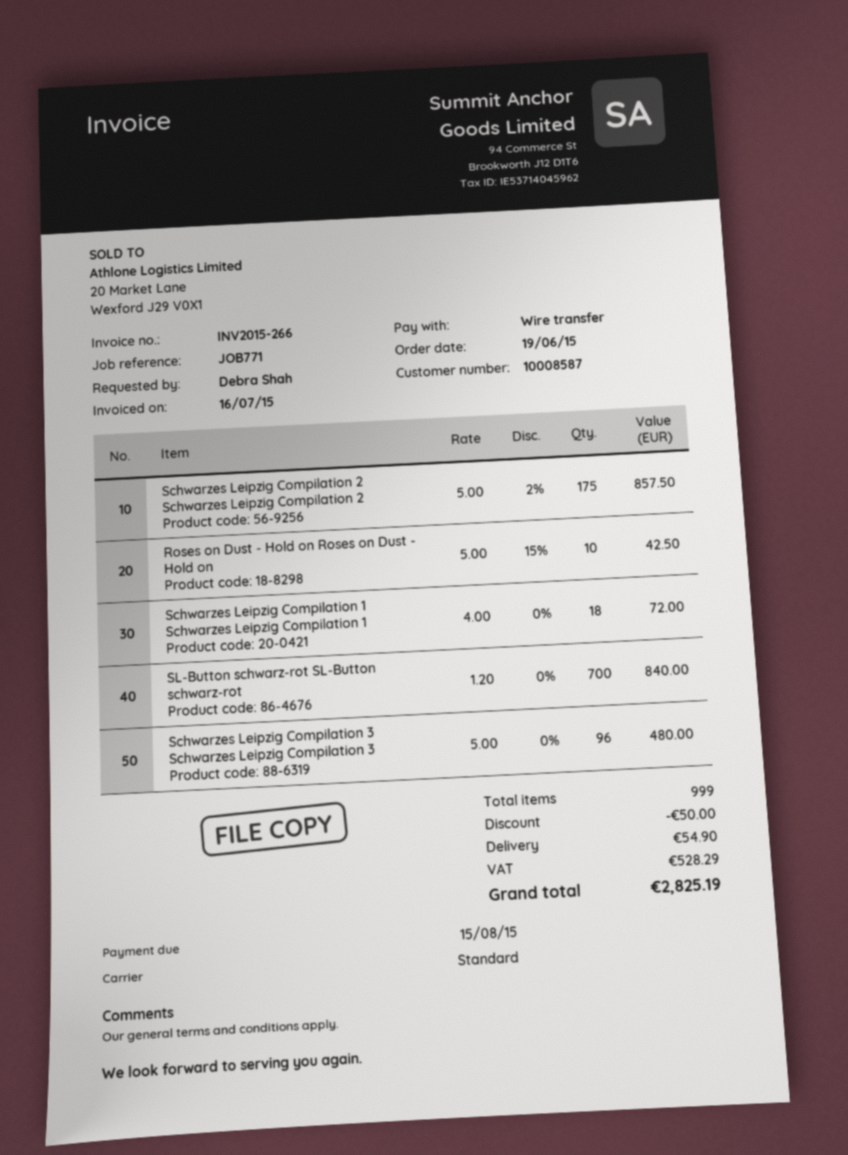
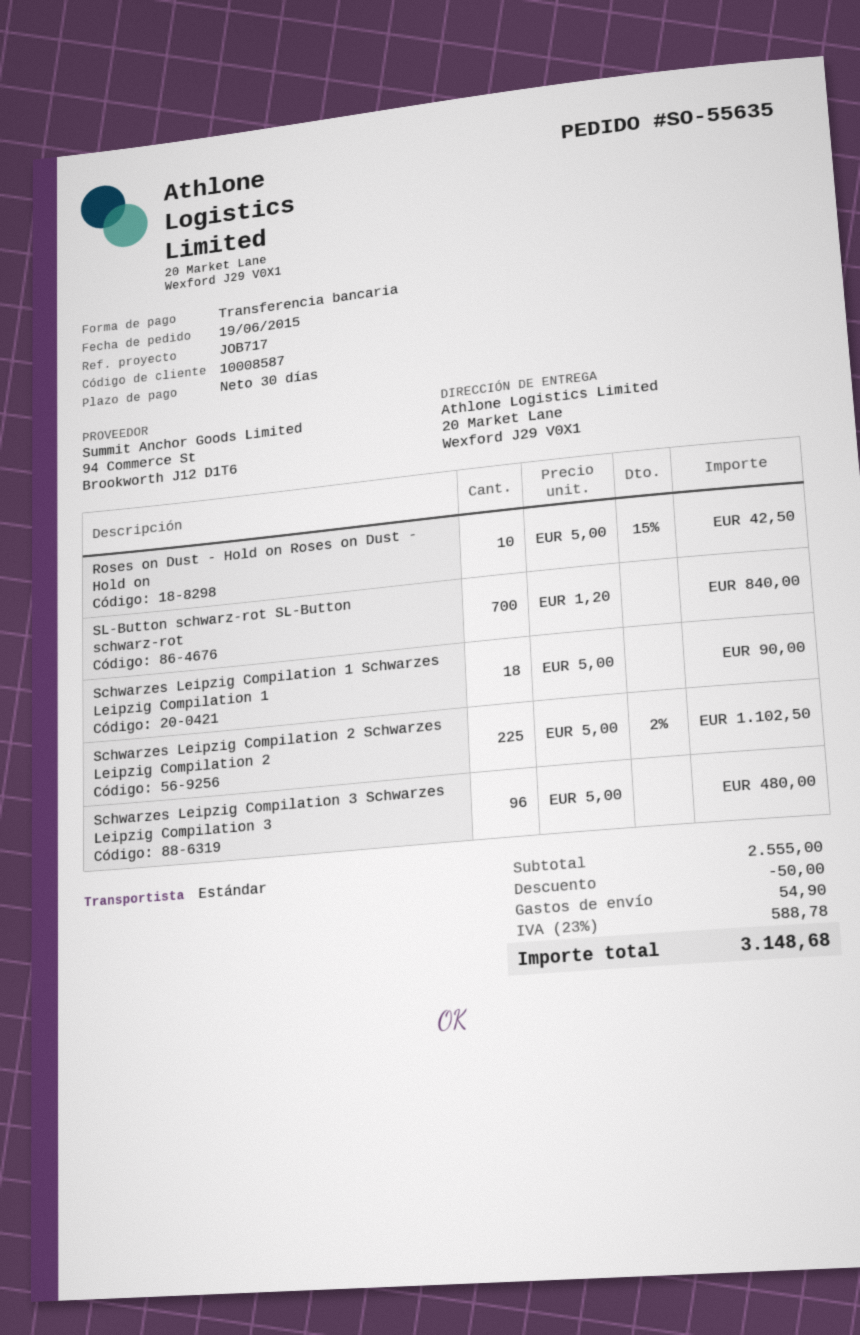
reference: JOB771 -> JOB717
Schwarzes Leipzig Compilation 2 Schwarzes Leipzig Compilation 2: 175 x 5.00 - 2% = 857.50 -> 225 x 5.00 - 2% = 1102.50
Schwarzes Leipzig Compilation 1 Schwarzes Leipzig Compilation 1: 18 x 4.00 = 72.00 -> 18 x 5.00 = 90.00
tax: 528.29 -> 588.78
total: 2825.19 -> 3148.68

